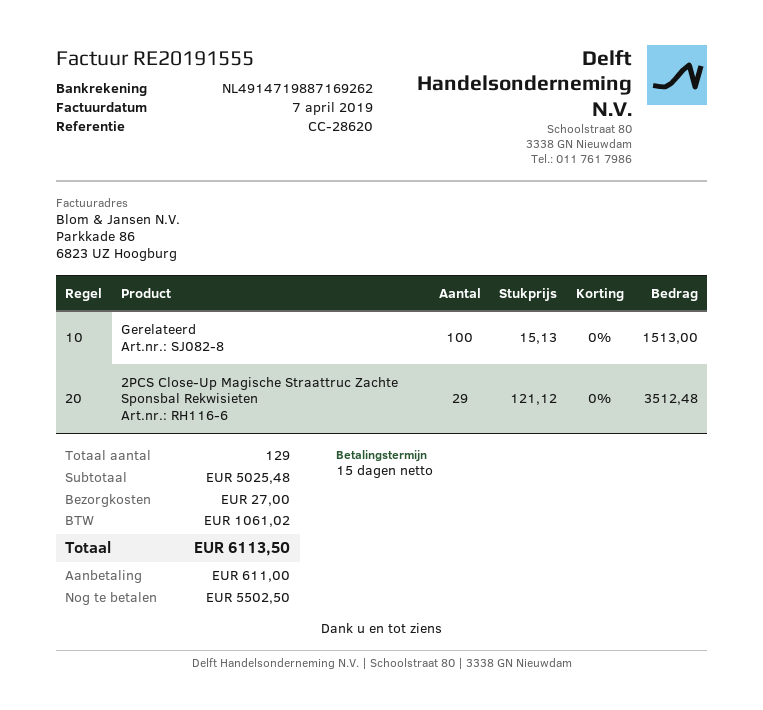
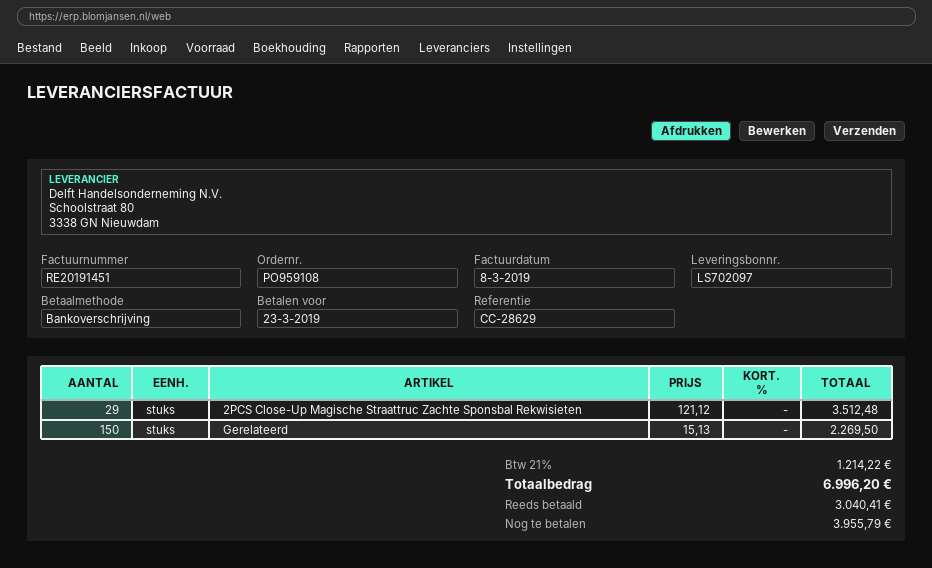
invoice number: RE20191555 -> RE20191451
invoice date: 2019-04-07 -> 2019-03-08
reference: CC-28620 -> CC-28629
Gerelateerd: 100 x 15.13 = 1513.00 -> 150 x 15.13 = 2269.50
shipping: 27.00 -> none
tax: 1061.02 -> 1214.22
total: 6113.50 -> 6996.20
deposit: 611.00 -> 3040.41
balance: 5502.50 -> 3955.79

